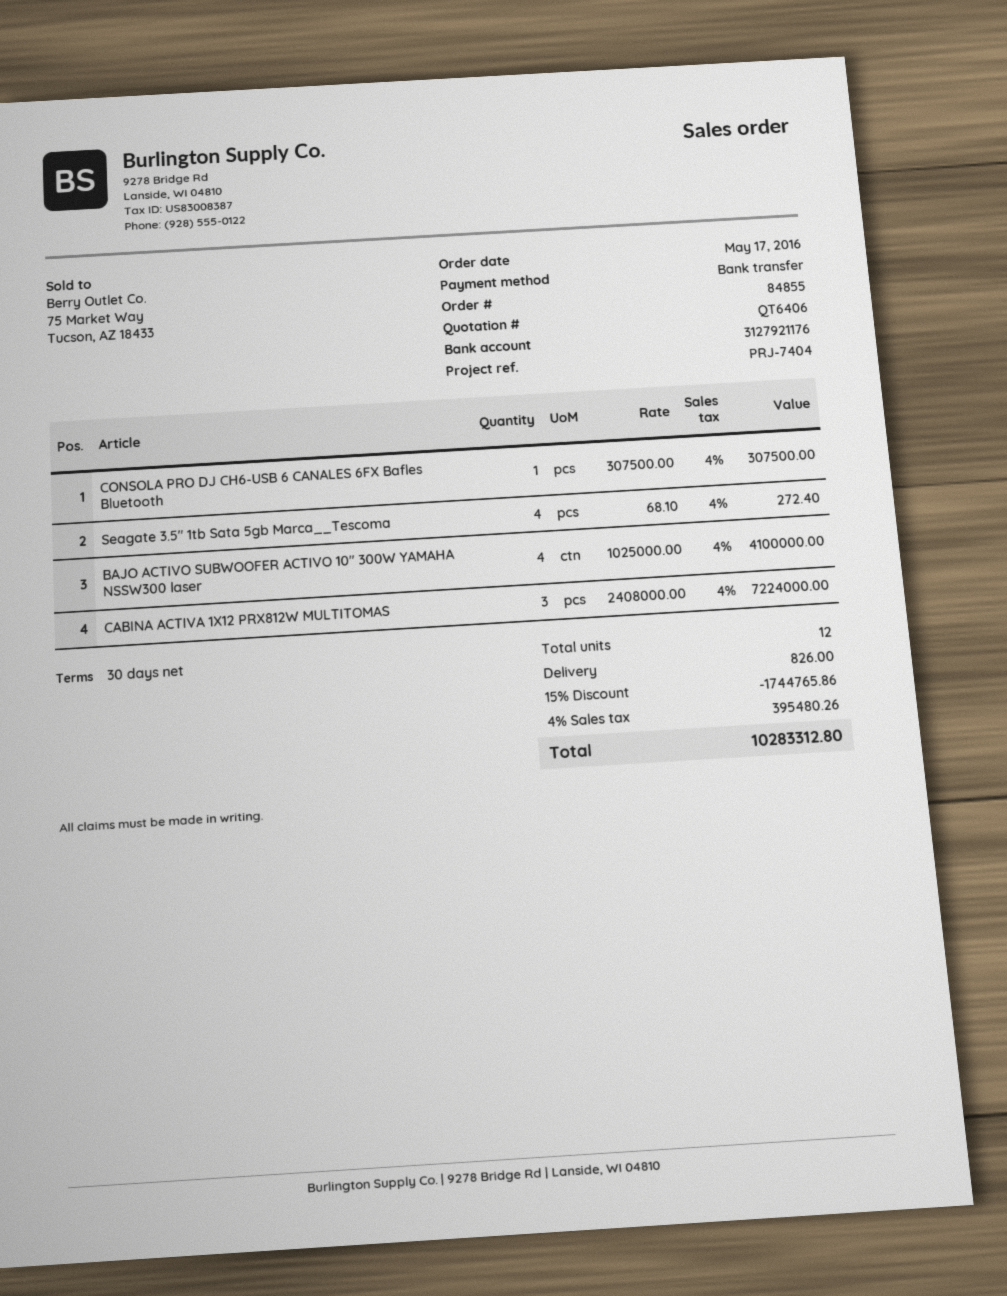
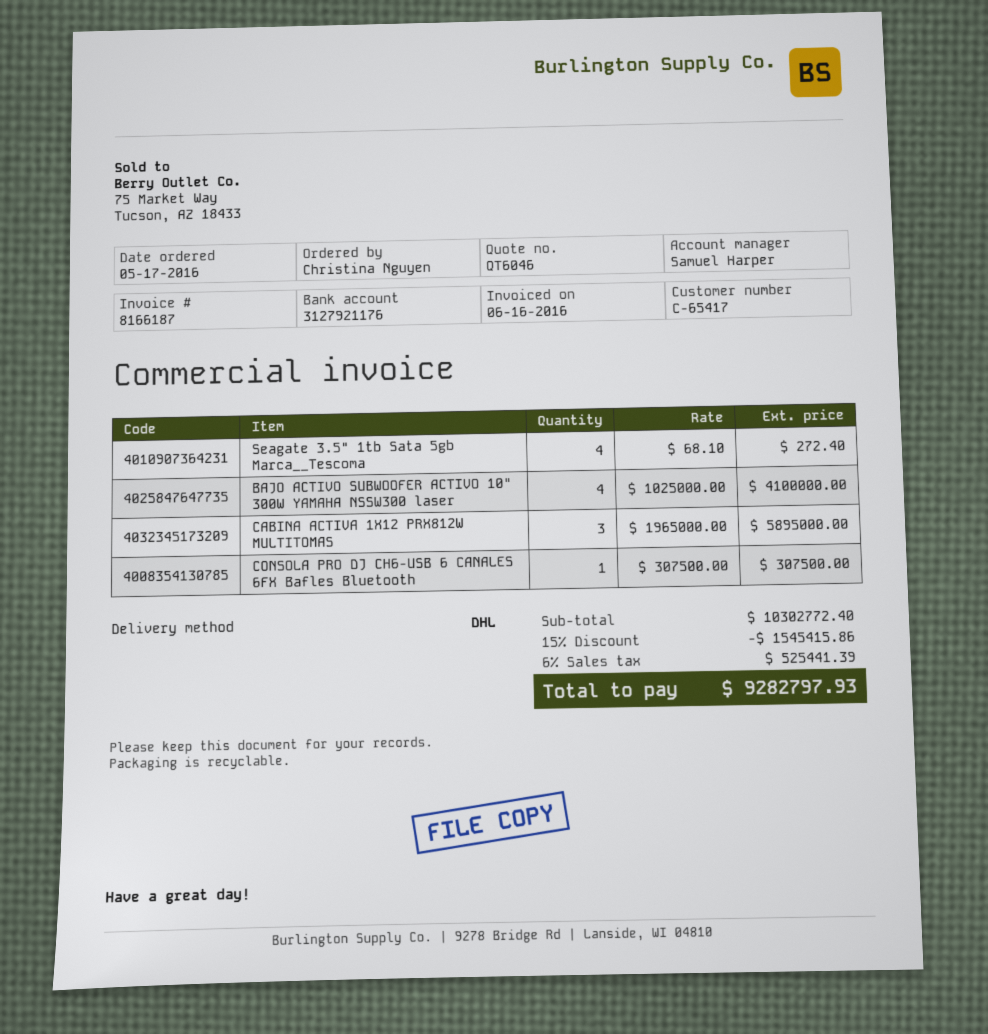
quote number: QT6406 -> QT6046
CABINA ACTIVA 1X12 PRX812W MULTITOMAS: 3 x 2408000.00 = 7224000.00 -> 3 x 1965000.00 = 5895000.00
discount: 15% = 1744765.86 -> 15% = 1545415.86
shipping: 826.00 -> none
tax: 4% = 395480.26 -> 6% = 525441.39
total: 10283312.80 -> 9282797.93

